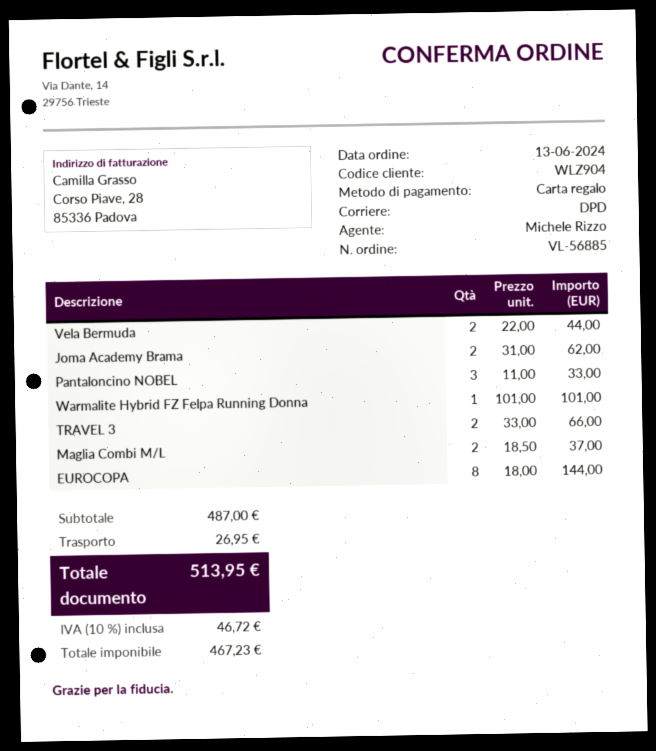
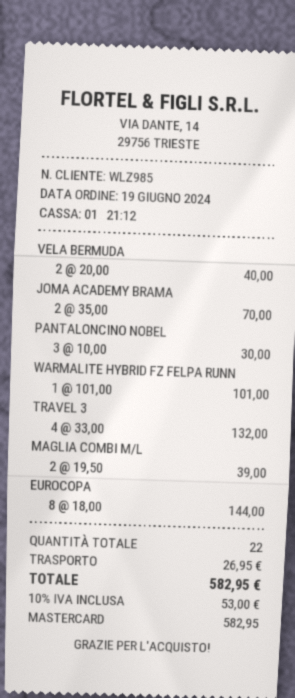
order date: 2024-06-13 -> 2024-06-19
customer number: WLZ904 -> WLZ985
payment method: gift card -> Mastercard
Vela Bermuda: 2 x 22.00 = 44.00 -> 2 x 20.00 = 40.00
Joma Academy Brama: 2 x 31.00 = 62.00 -> 2 x 35.00 = 70.00
Pantaloncino NOBEL: 3 x 11.00 = 33.00 -> 3 x 10.00 = 30.00
TRAVEL 3: 2 x 33.00 = 66.00 -> 4 x 33.00 = 132.00
Maglia Combi M/L: 2 x 18.50 = 37.00 -> 2 x 19.50 = 39.00
tax: 10% = 46.72 -> 10% = 53.00
total: 513.95 -> 582.95

